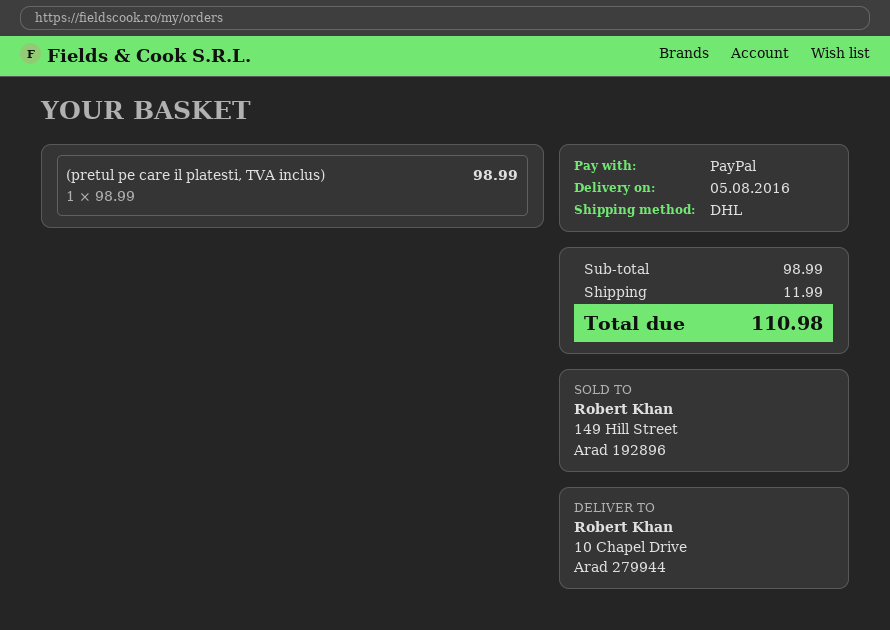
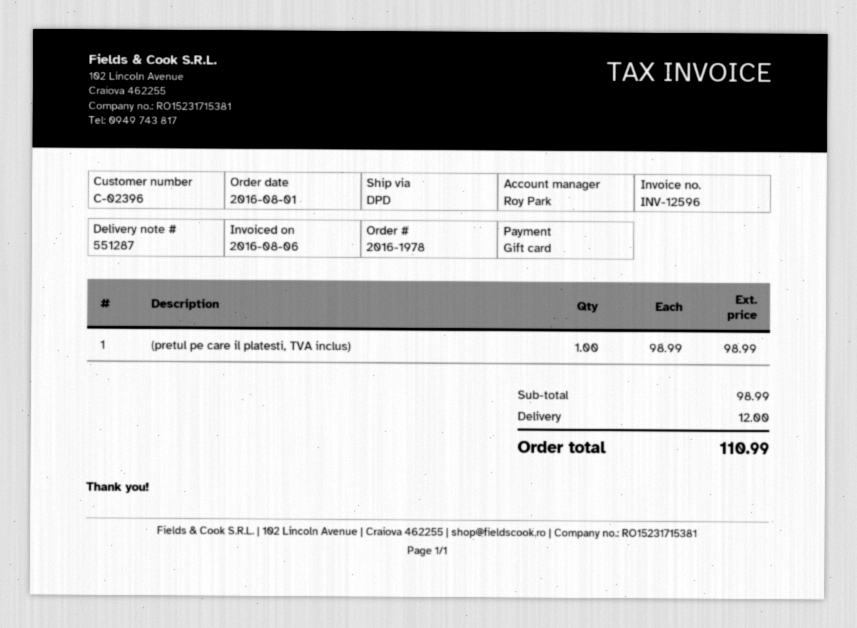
payment method: PayPal -> gift card
shipping method: DHL -> DPD
shipping: 11.99 -> 12.00
total: 110.98 -> 110.99

